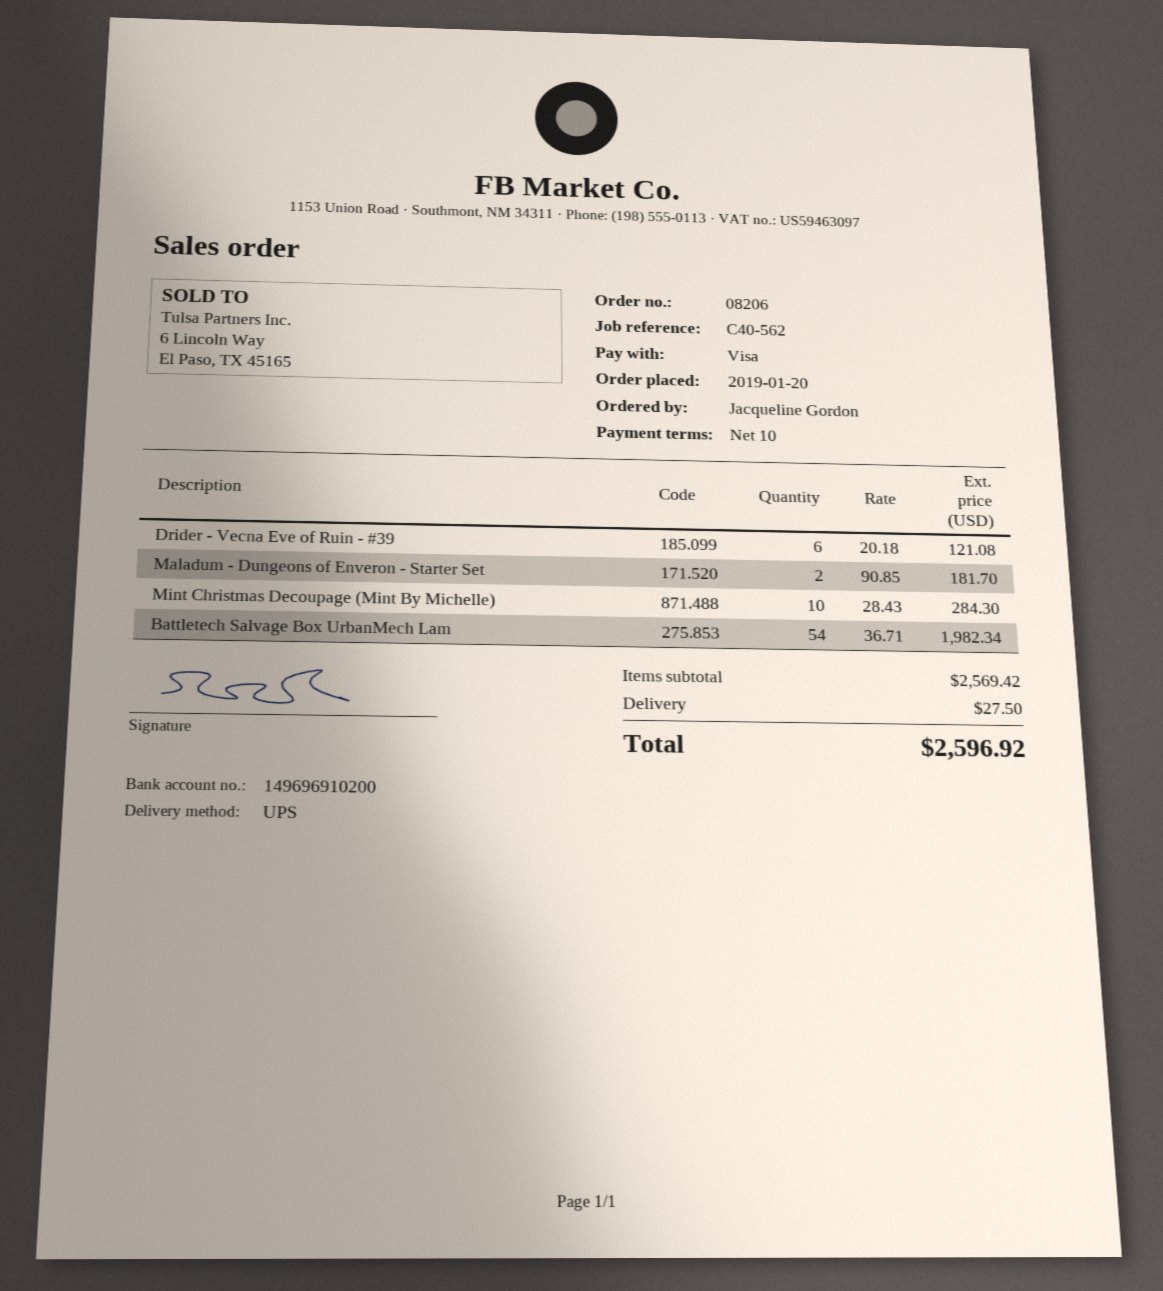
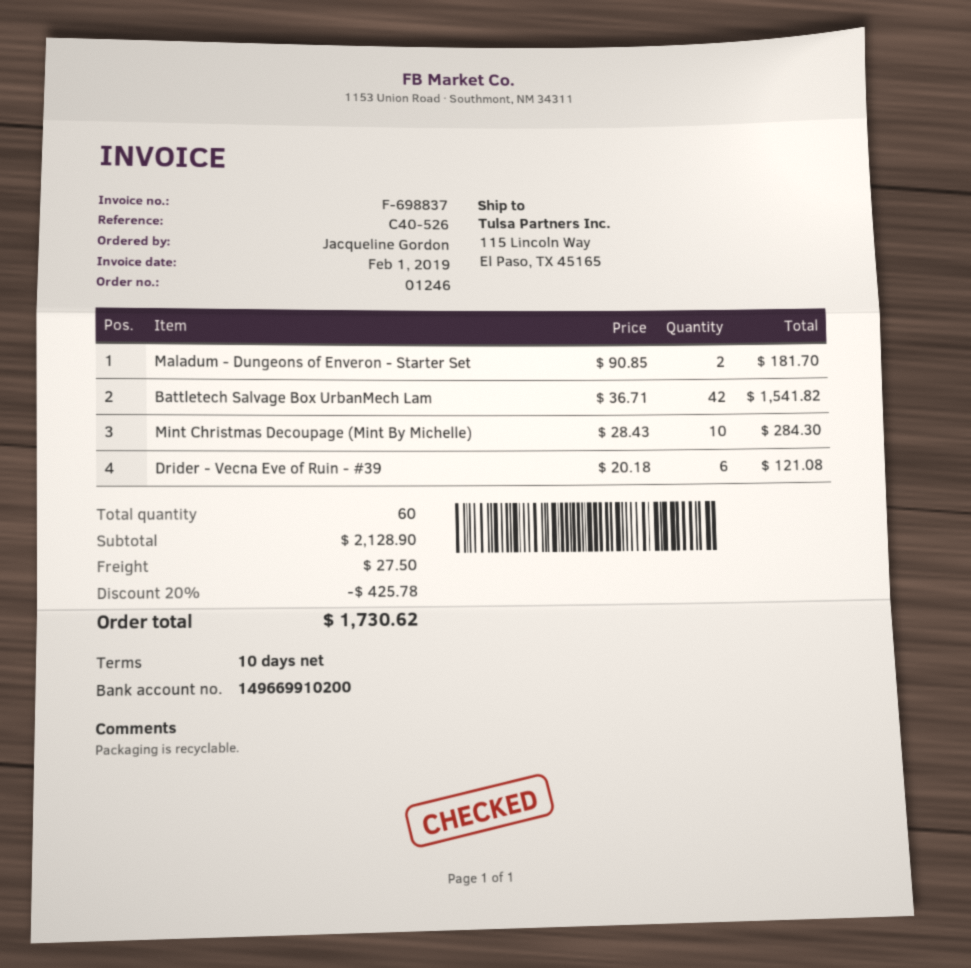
order number: 08206 -> 01246
reference: C40-562 -> C40-526
bank account: 149696910200 -> 149669910200
Battletech Salvage Box UrbanMech Lam: 54 x 36.71 = 1982.34 -> 42 x 36.71 = 1541.82
subtotal: 2569.42 -> 2128.90
discount: none -> 20% = 425.78
total: 2596.92 -> 1730.62

